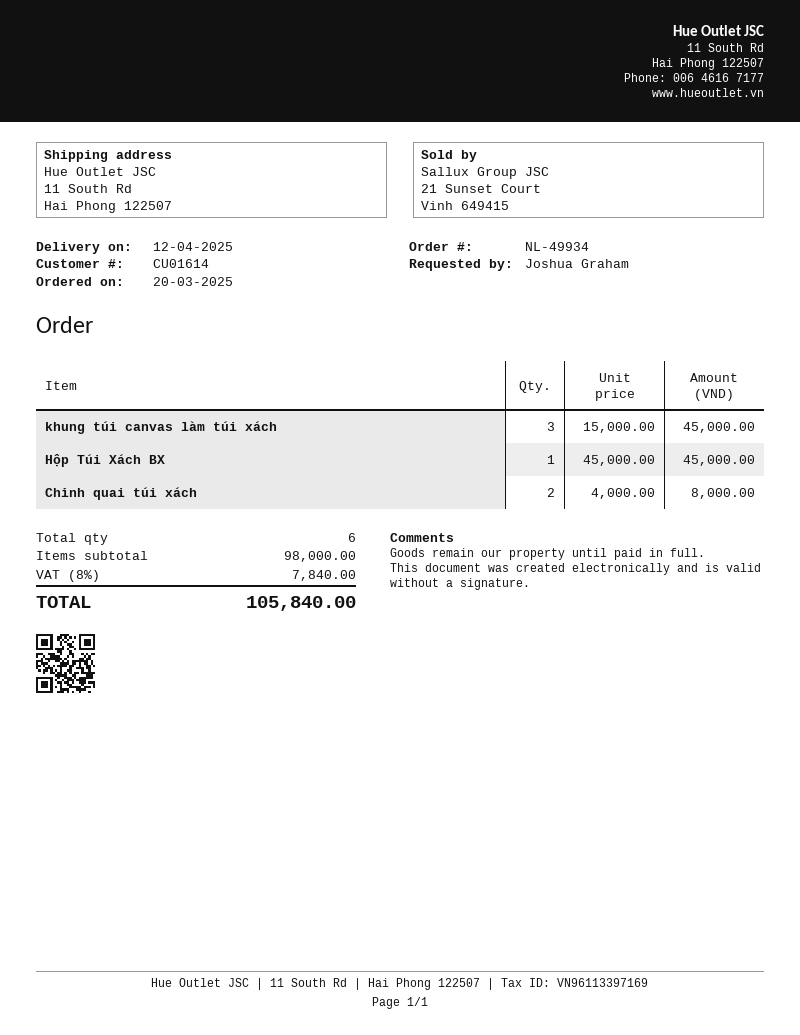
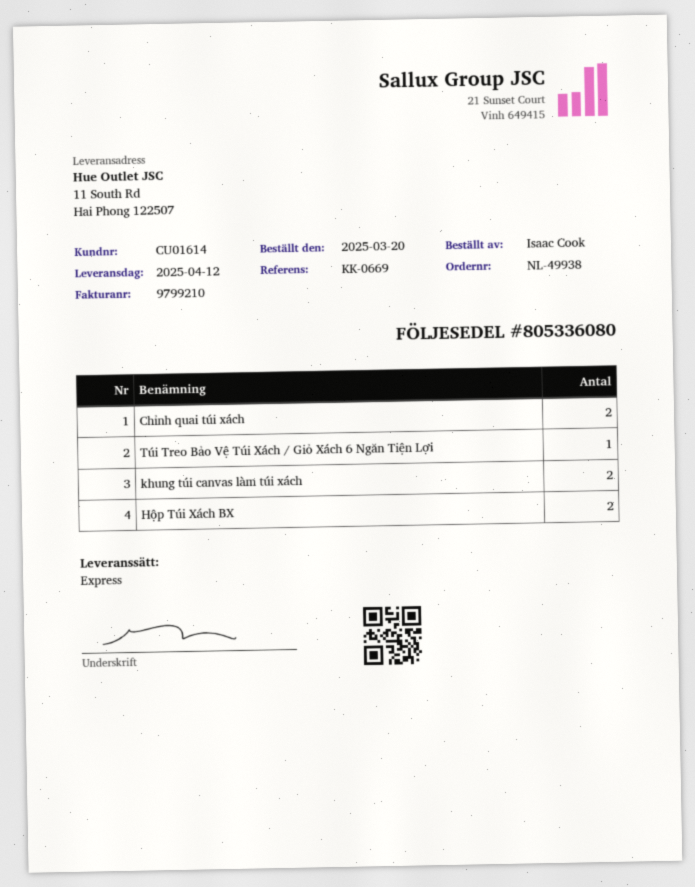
order number: NL-49934 -> NL-49938
ordered by: Joshua Graham -> Isaac Cook
khung túi canvas làm túi xách: 3 -> 2
Hộp Túi Xách BX: 1 -> 2
Túi Treo Bảo Vệ Túi Xách / Giỏ Xách 6 Ngăn Tiện Lợi: none -> 1

